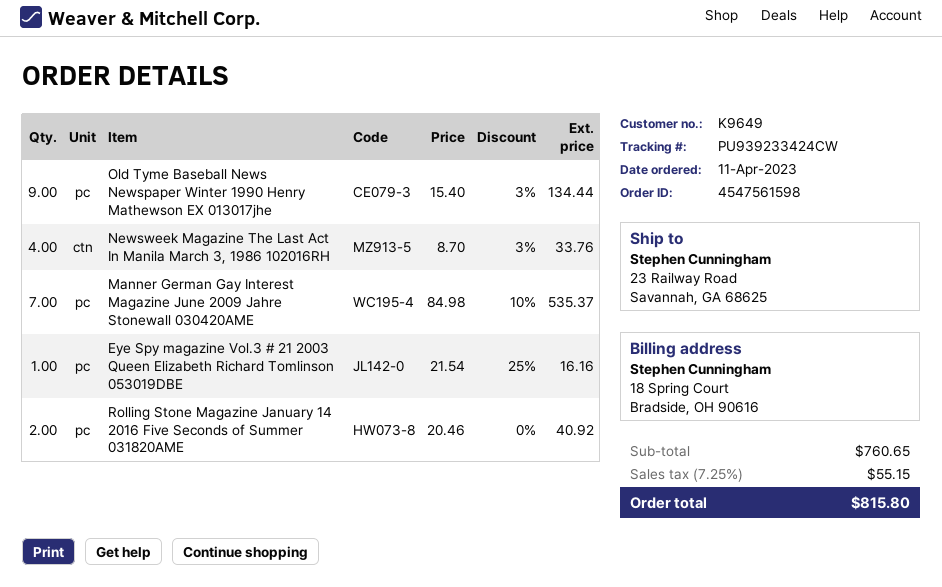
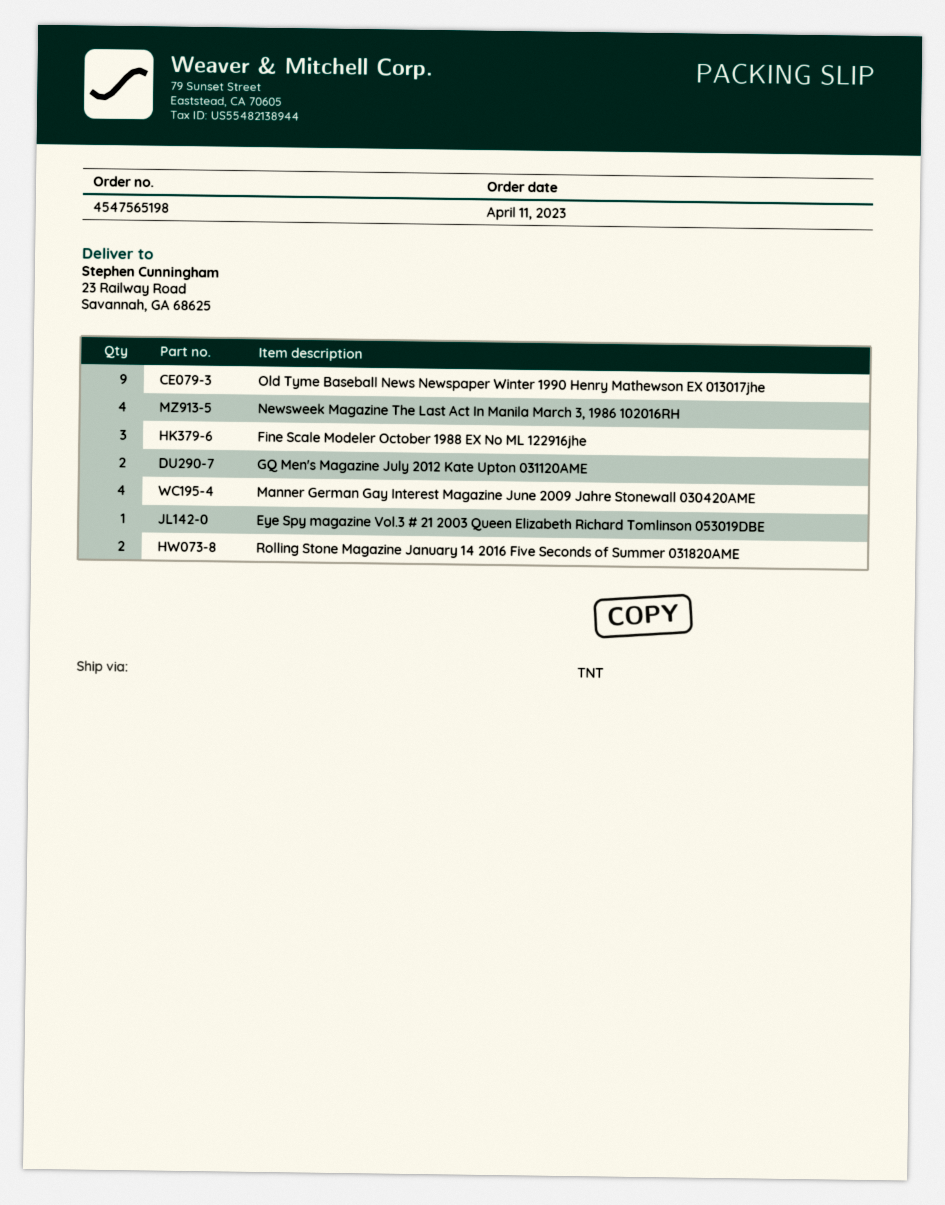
order number: 4547561598 -> 4547565198
Manner German Gay Interest Magazine June 2009 Jahre Stonewall 030420AME: 7 -> 4
Fine Scale Modeler October 1988 EX No ML 122916jhe: none -> 3
GQ Men's Magazine July 2012 Kate Upton 031120AME: none -> 2

